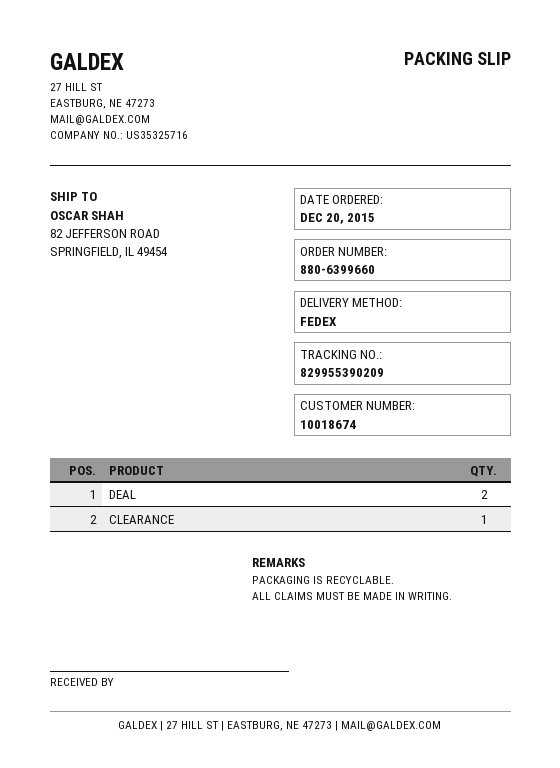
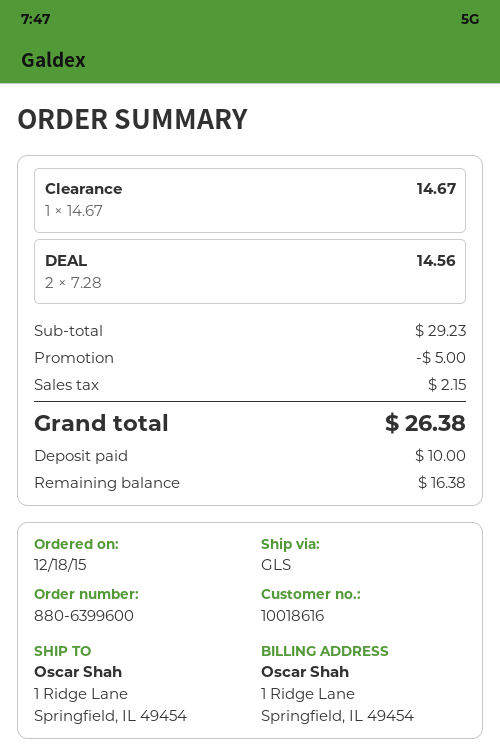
order number: 880-6399660 -> 880-6399600
order date: 2015-12-20 -> 2015-12-18
customer number: 10018674 -> 10018616
shipping method: FedEx -> GLS
ship to: 82 JEFFERSON ROAD, SPRINGFIELD, IL 49454 -> 1 Ridge Lane, Springfield, IL 49454

